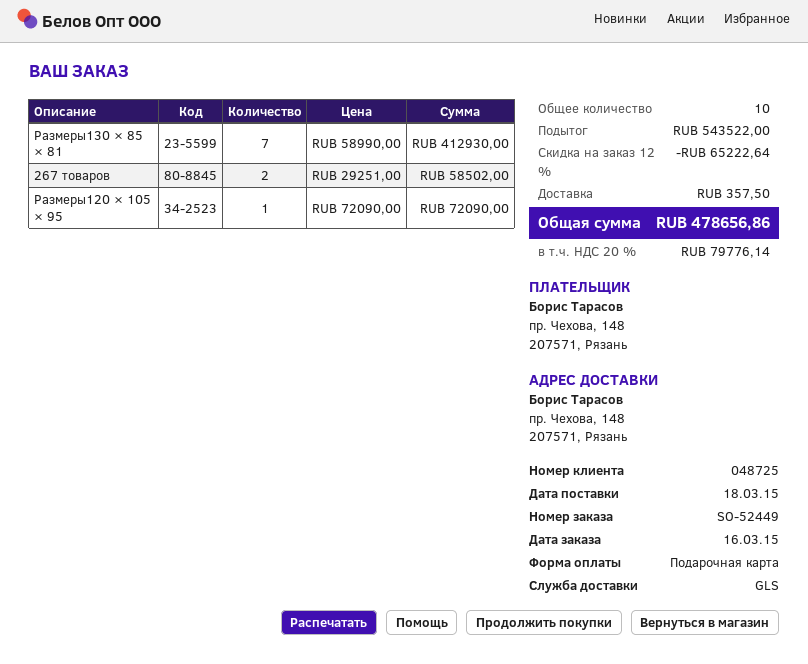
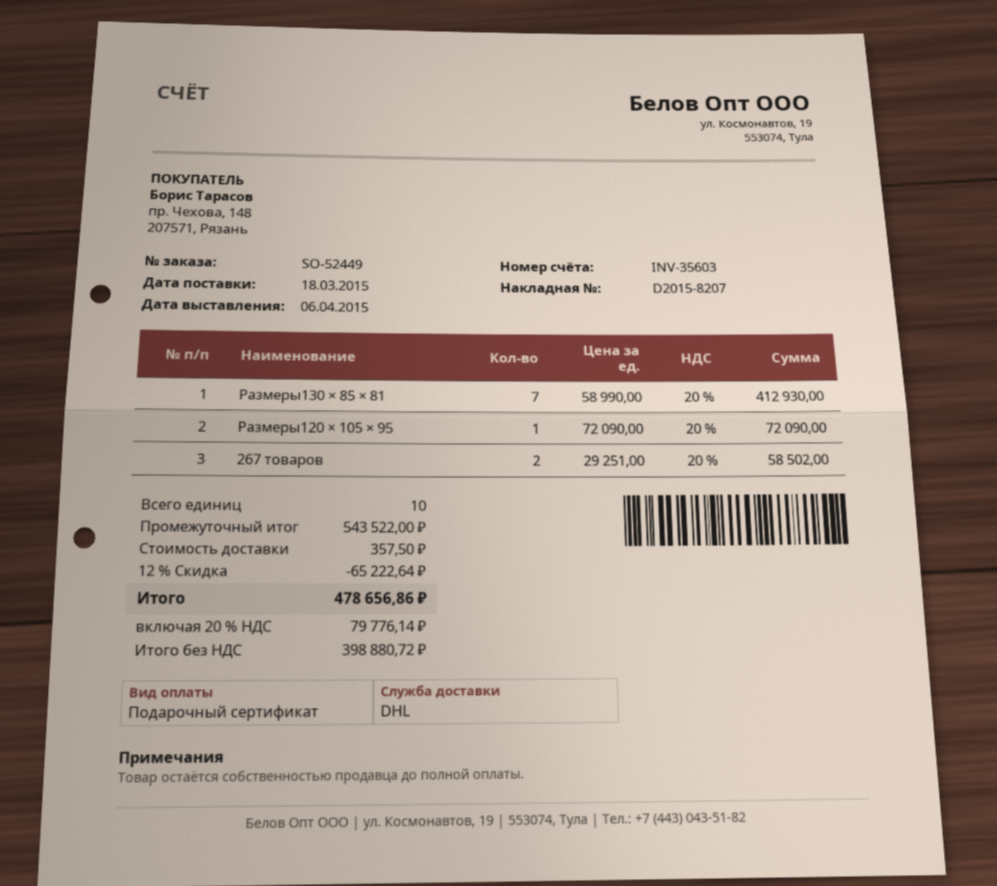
shipping method: GLS -> DHL

